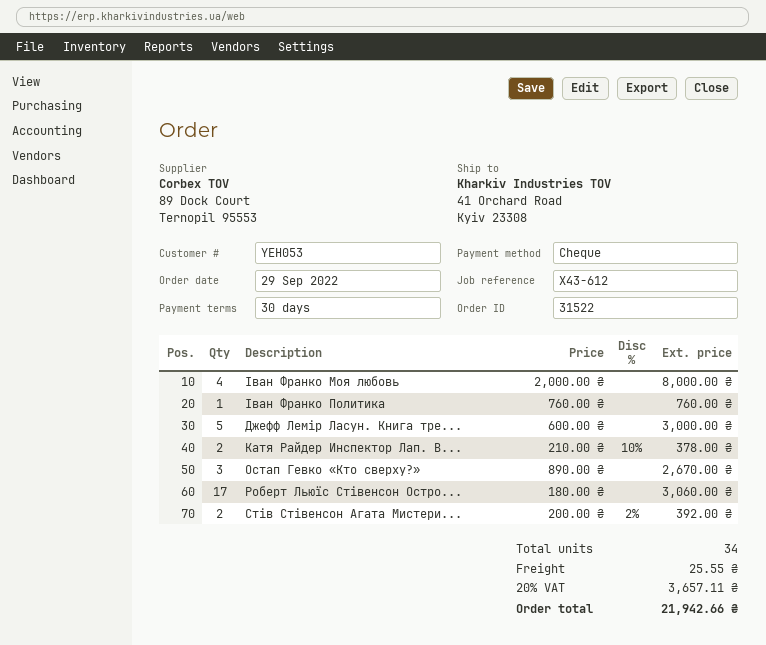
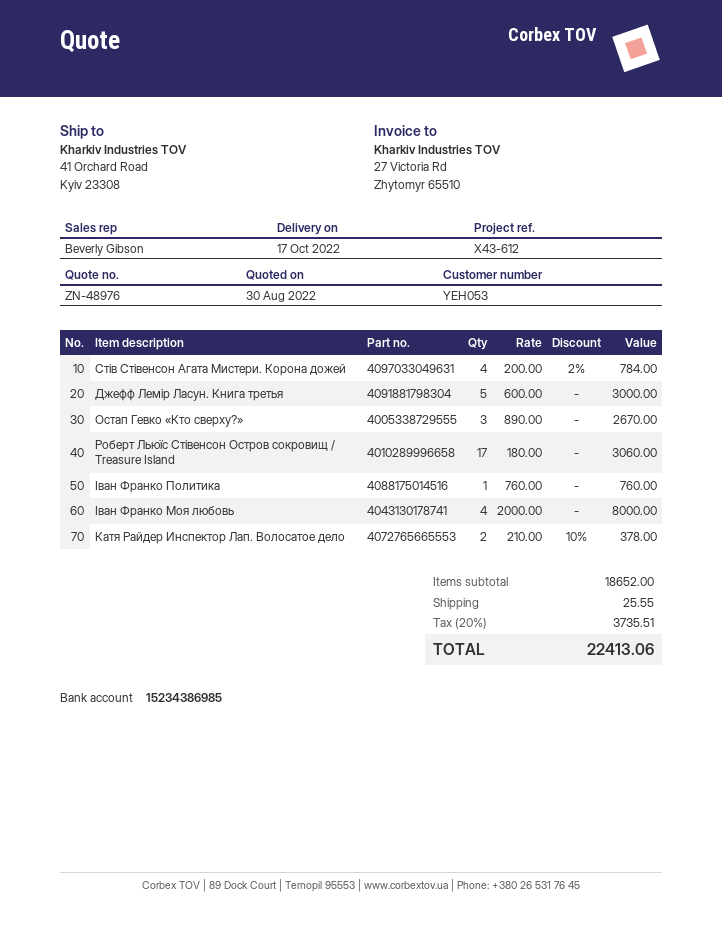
Стів Стівенсон Агата Мистери...: 2 x 200.00 - 2% = 392.00 -> 4 x 200.00 - 2% = 784.00
tax: 20% = 3657.11 -> 20% = 3735.51
total: 21942.66 -> 22413.06

